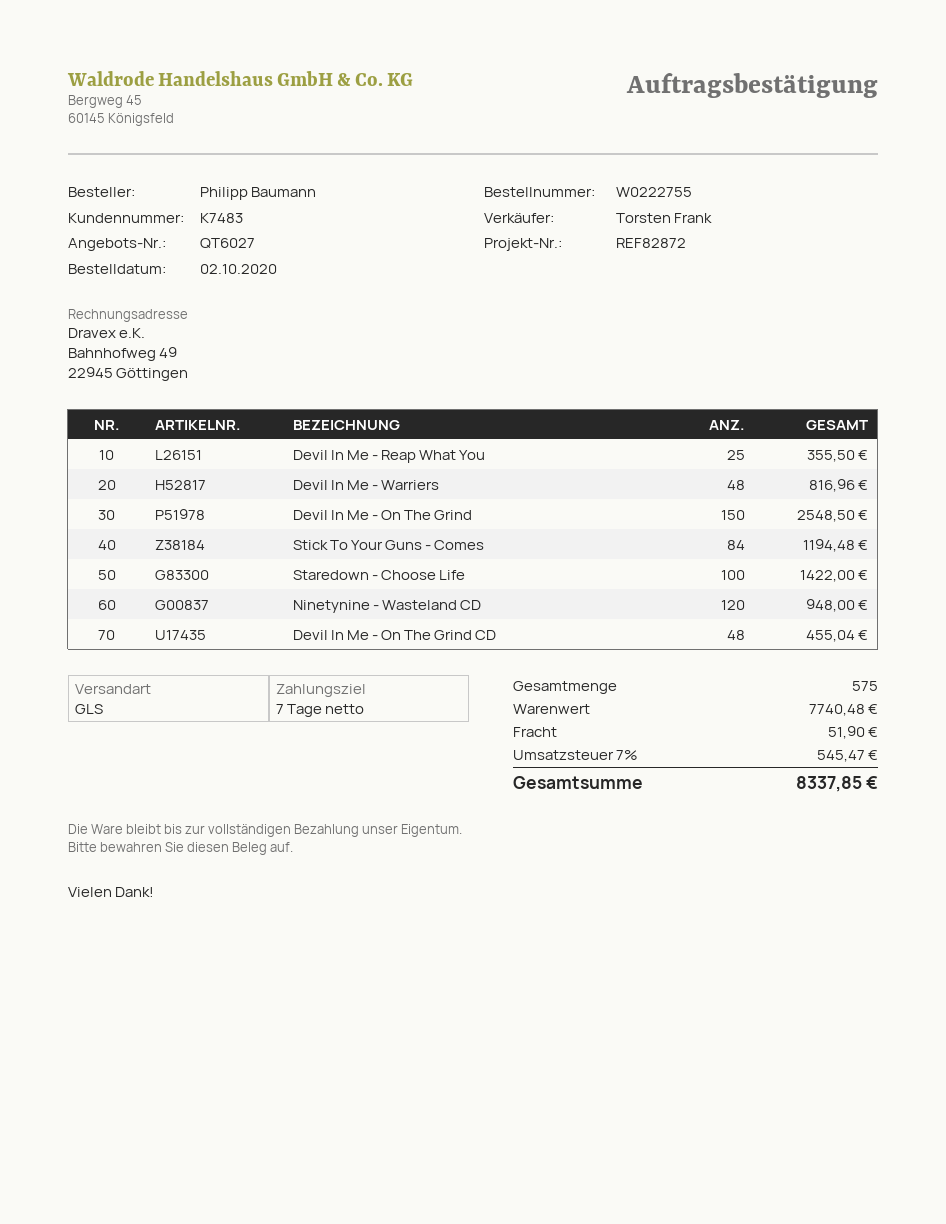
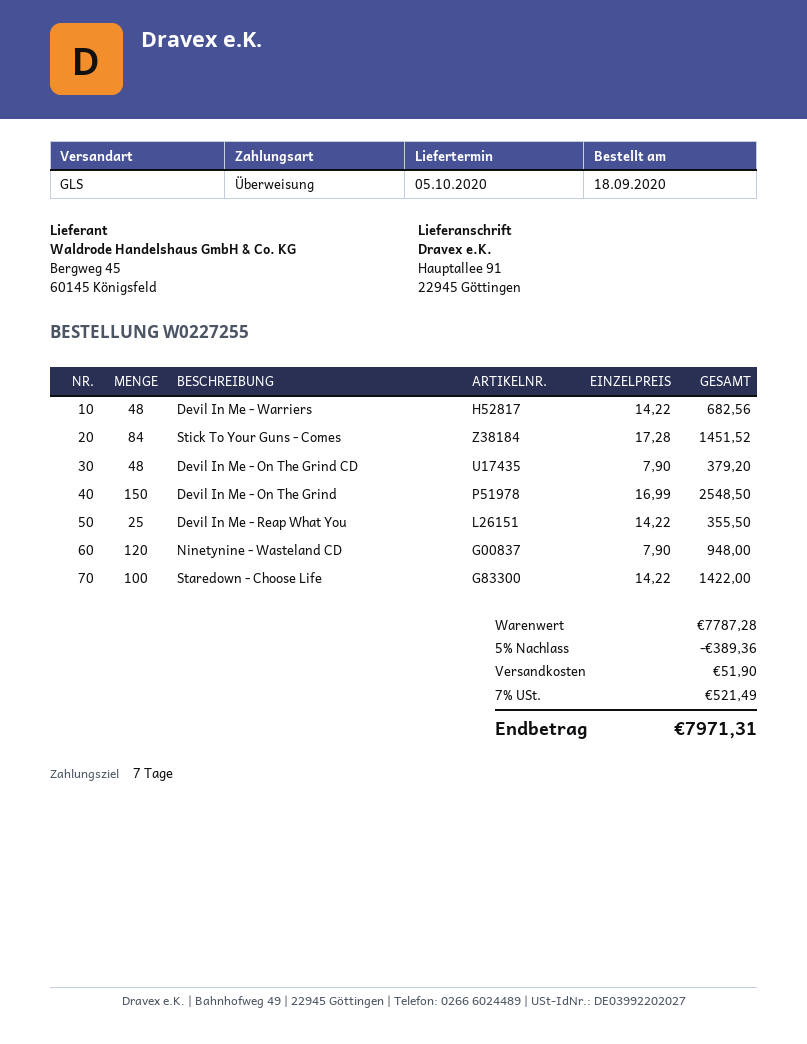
order number: W0222755 -> W0227255
order date: 2020-10-02 -> 2020-09-18
Devil In Me - Warriers: 48 for 816.96 -> 48 for 682.56
Stick To Your Guns - Comes: 84 for 1194.48 -> 84 for 1451.52
Devil In Me - On The Grind CD: 48 for 455.04 -> 48 for 379.20
subtotal: 7740.48 -> 7787.28
discount: none -> 5% = 389.36
tax: 7% = 545.47 -> 7% = 521.49
total: 8337.85 -> 7971.31

